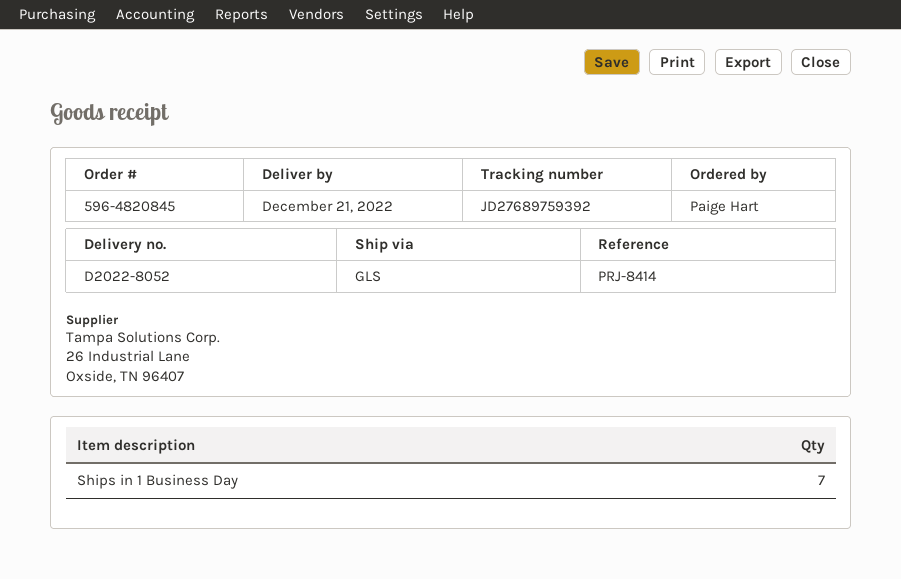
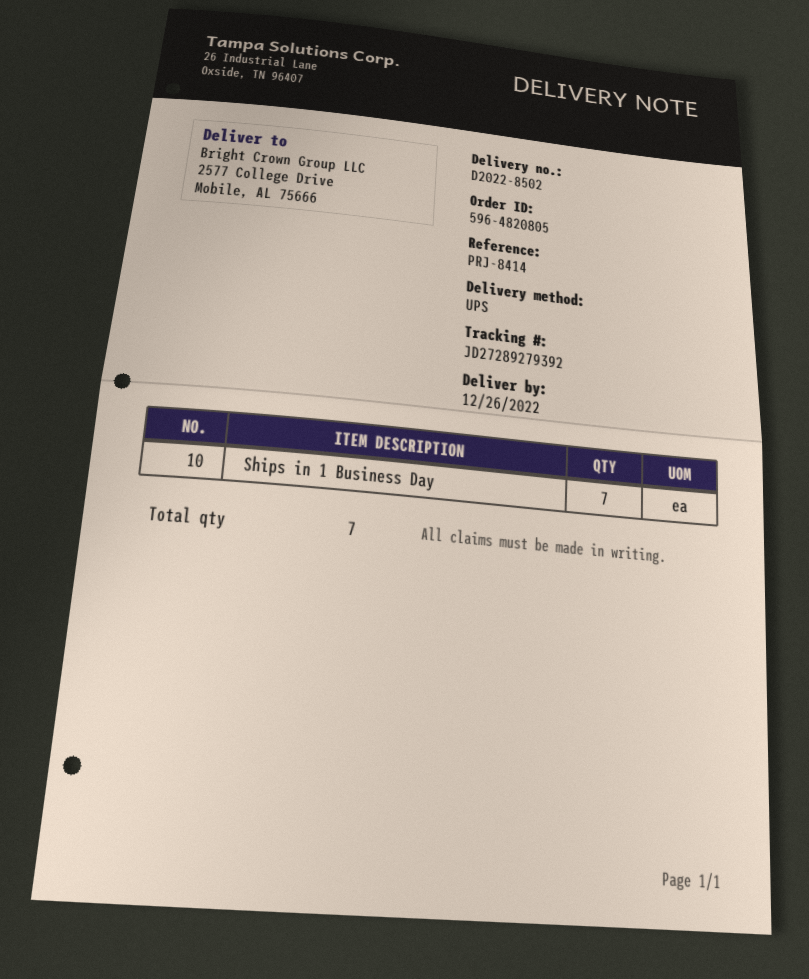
order number: 596-4820845 -> 596-4820805
delivery note number: D2022-8052 -> D2022-8502
delivery date: 2022-12-21 -> 2022-12-26
shipping method: GLS -> UPS
tracking number: JD27689759392 -> JD27289279392

